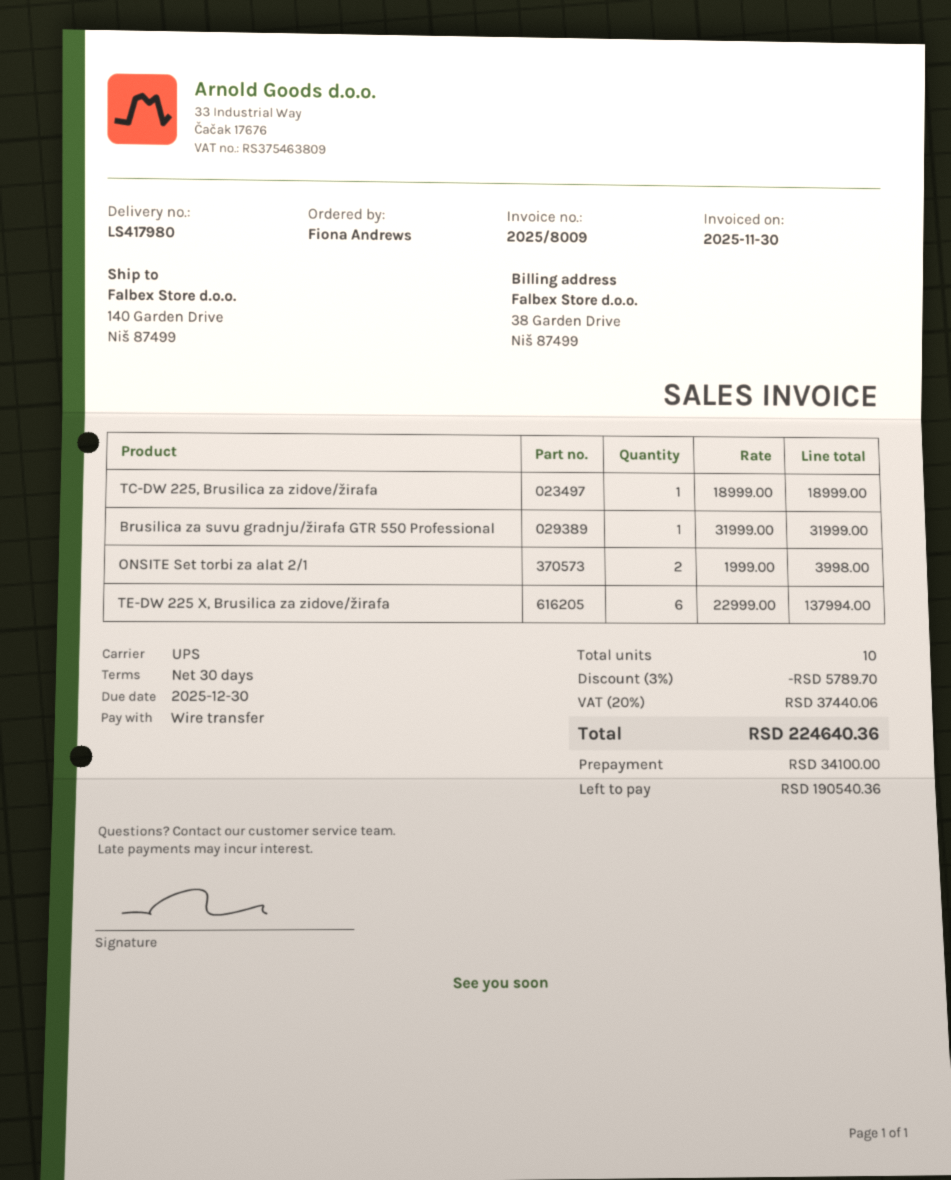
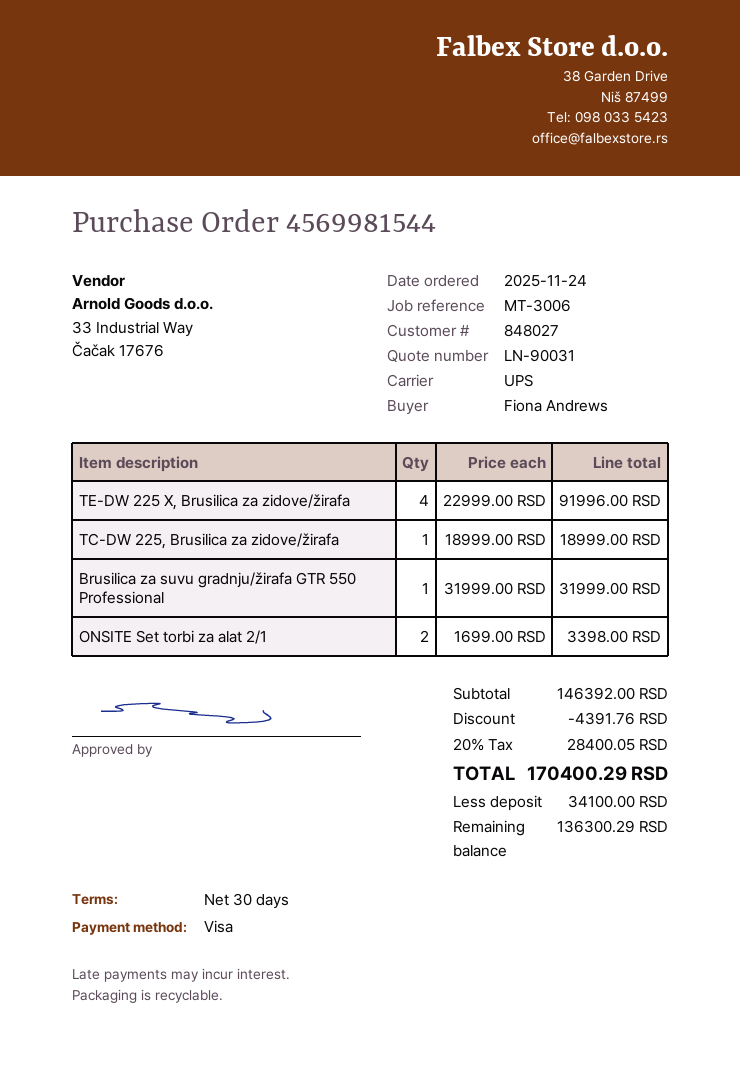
payment method: bank transfer -> Visa
ONSITE Set torbi za alat 2/1: 2 x 1999.00 = 3998.00 -> 2 x 1699.00 = 3398.00
TE-DW 225 X, Brusilica za zidove/žirafa: 6 x 22999.00 = 137994.00 -> 4 x 22999.00 = 91996.00
discount: 5789.70 -> 4391.76
tax: 20% = 37440.06 -> 20% = 28400.05
total: 224640.36 -> 170400.29
balance: 190540.36 -> 136300.29

